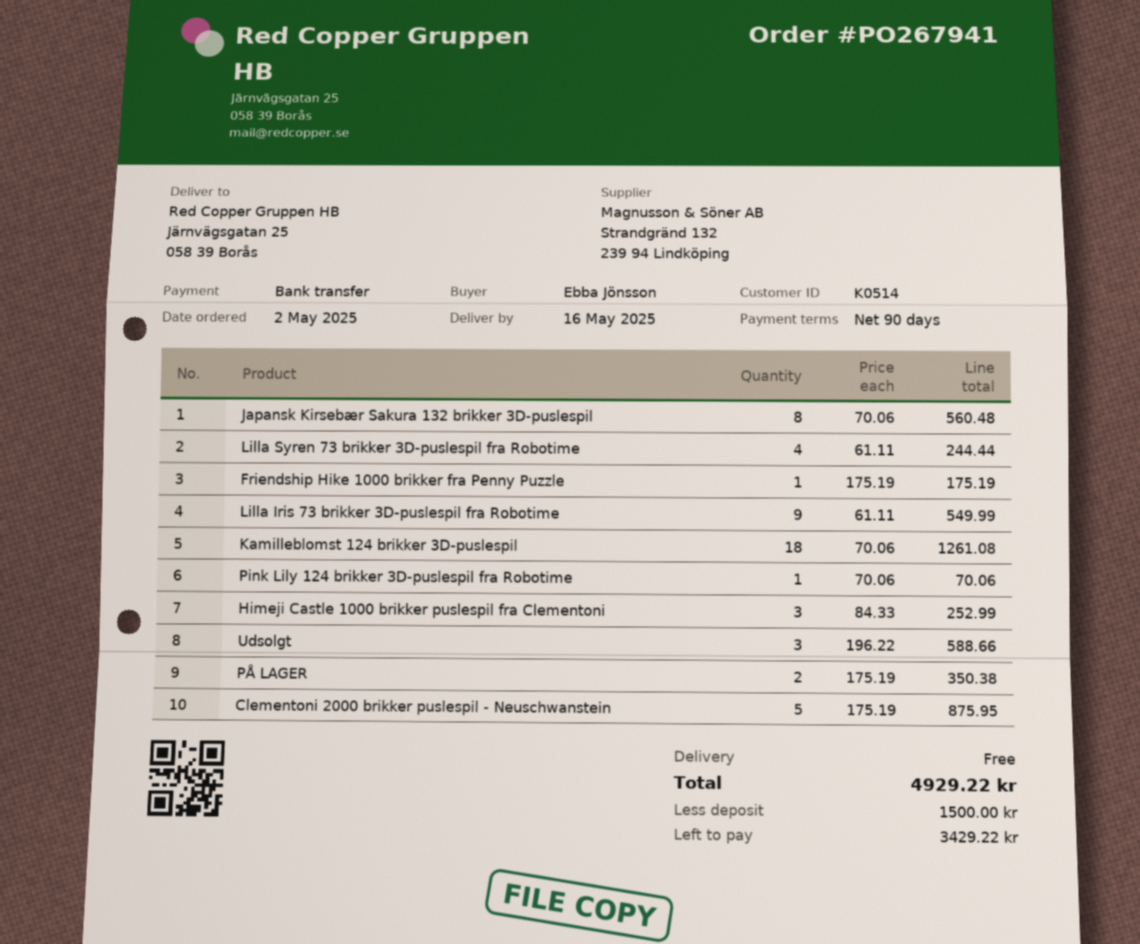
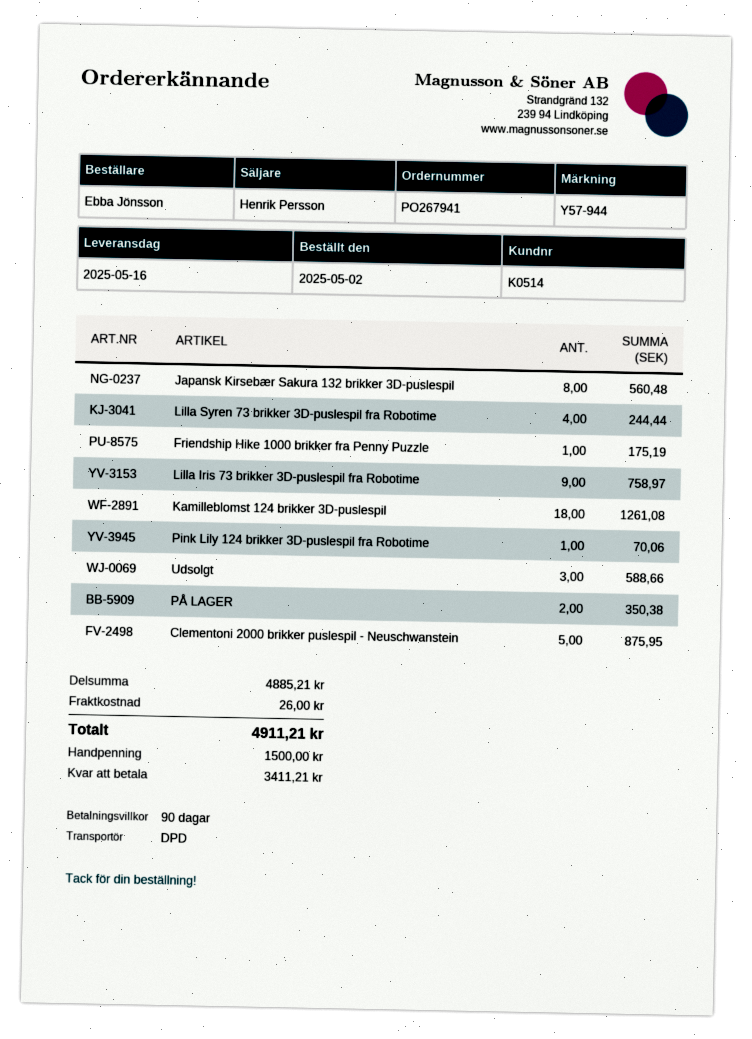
Lilla Iris 73 brikker 3D-puslespil fra Robotime: 9 for 549.99 -> 9 for 758.97
Himeji Castle 1000 brikker puslespil fra Clementoni: 3 for 252.99 -> none
shipping: 0.00 -> 26.00
total: 4929.22 -> 4911.21
balance: 3429.22 -> 3411.21

